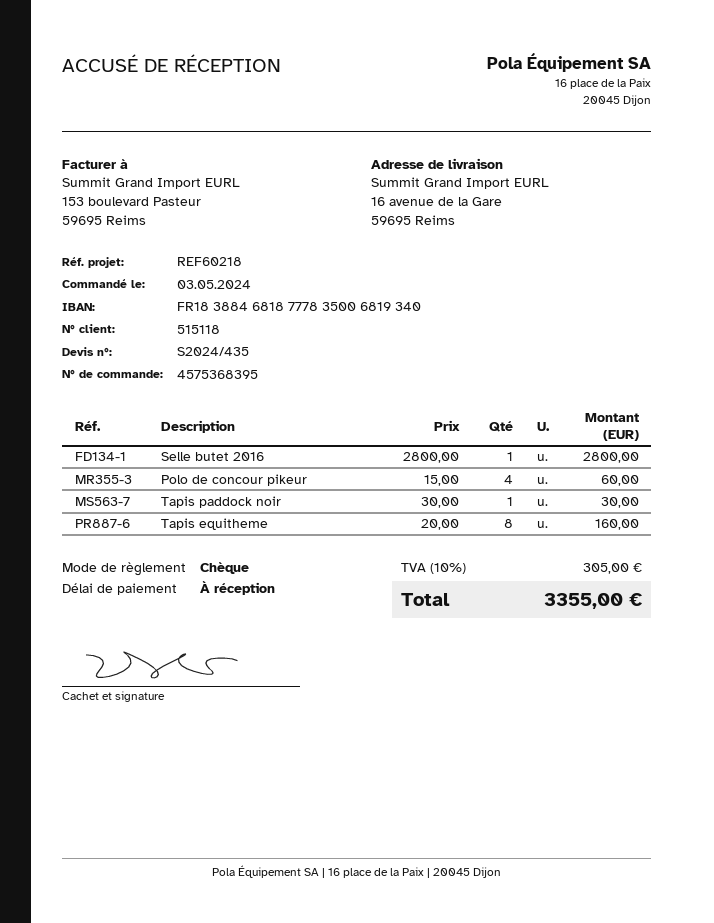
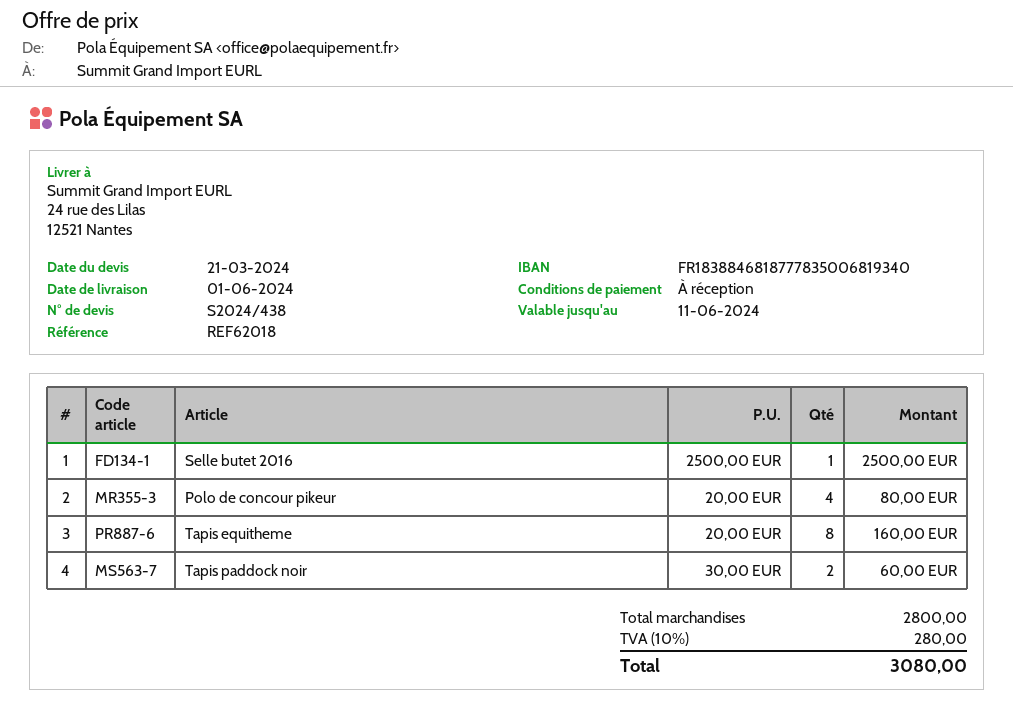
quote number: S2024/435 -> S2024/438
reference: REF60218 -> REF62018
ship to: 16 avenue de la Gare, 59695 Reims -> 24 rue des Lilas, 12521 Nantes
Selle butet 2016: 1 x 2800.00 = 2800.00 -> 1 x 2500.00 = 2500.00
Polo de concour pikeur: 4 x 15.00 = 60.00 -> 4 x 20.00 = 80.00
Tapis paddock noir: 1 x 30.00 = 30.00 -> 2 x 30.00 = 60.00
tax: 10% = 305.00 -> 10% = 280.00
total: 3355.00 -> 3080.00

